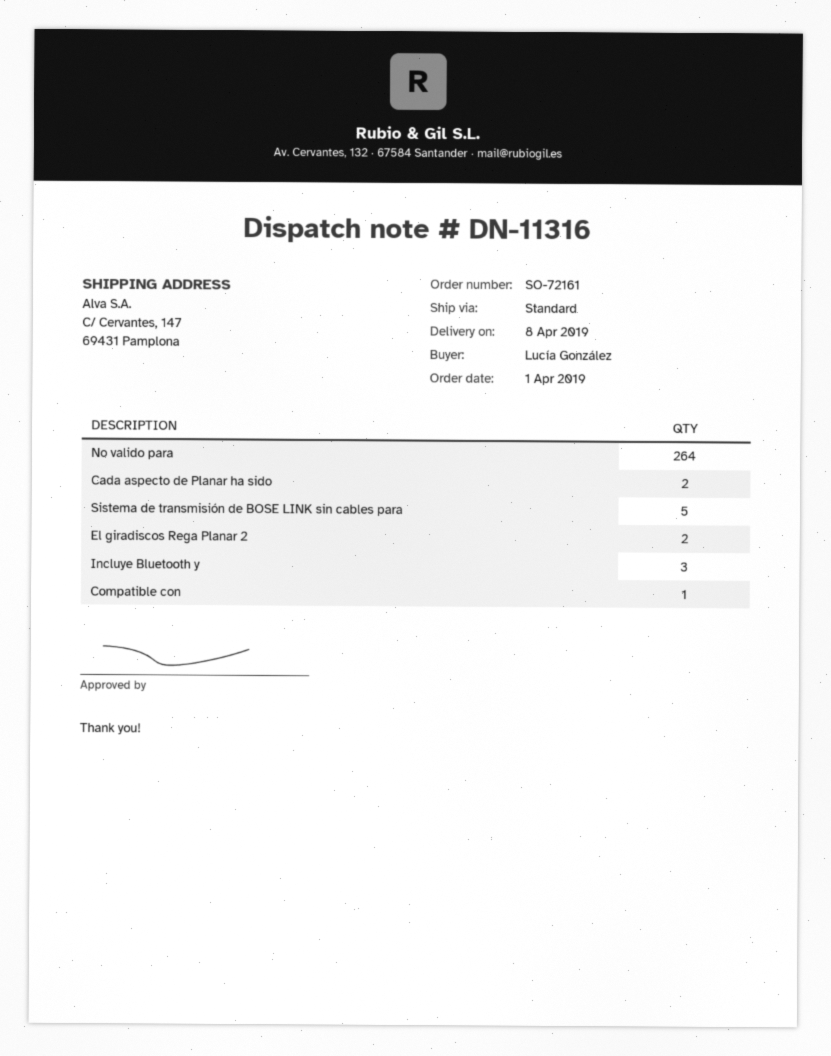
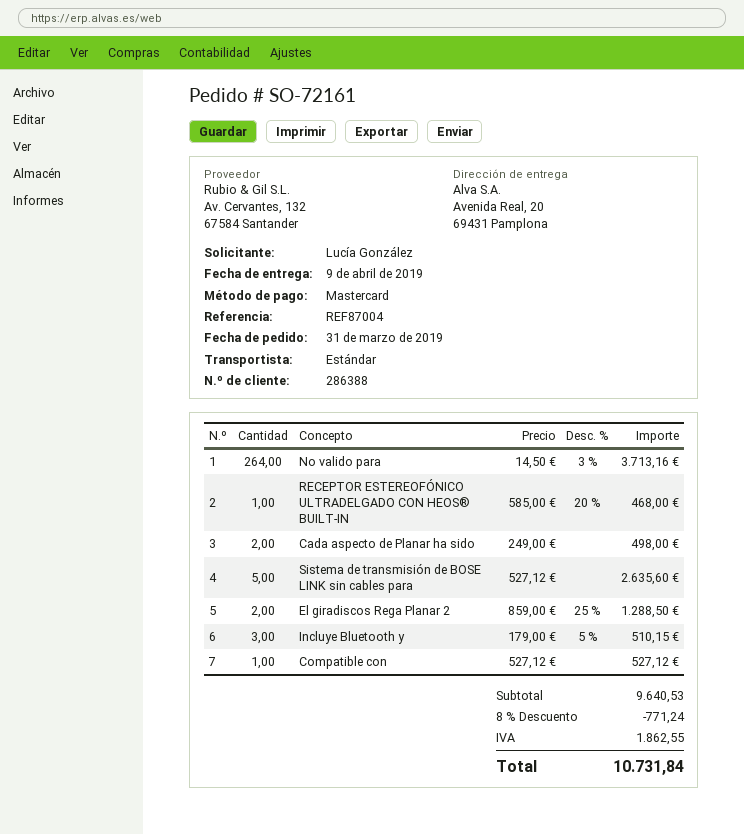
order date: 2019-04-01 -> 2019-03-31
delivery date: 2019-04-08 -> 2019-04-09
ship to: C/ Cervantes, 147, 69431 Pamplona -> Avenida Real, 20, 69431 Pamplona
RECEPTOR ESTEREOFÓNICO ULTRADELGADO CON HEOS® BUILT-IN: none -> 1

